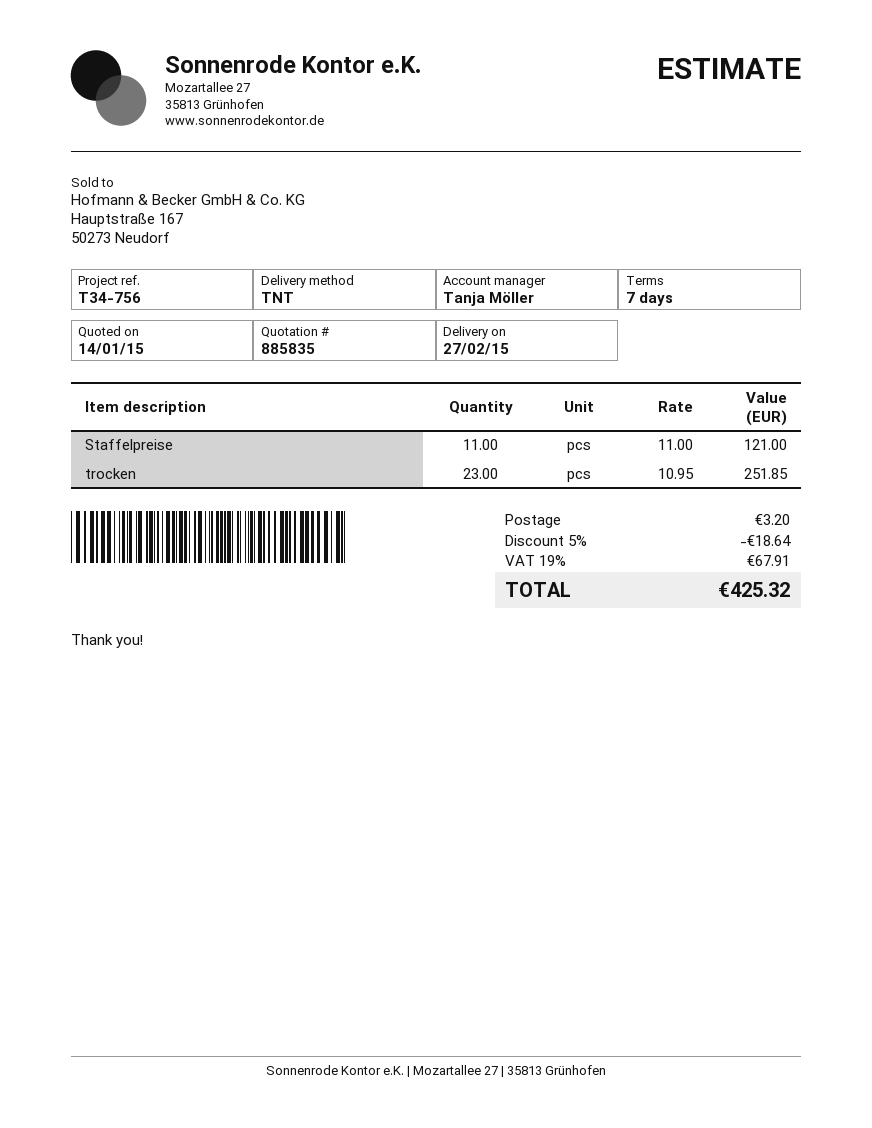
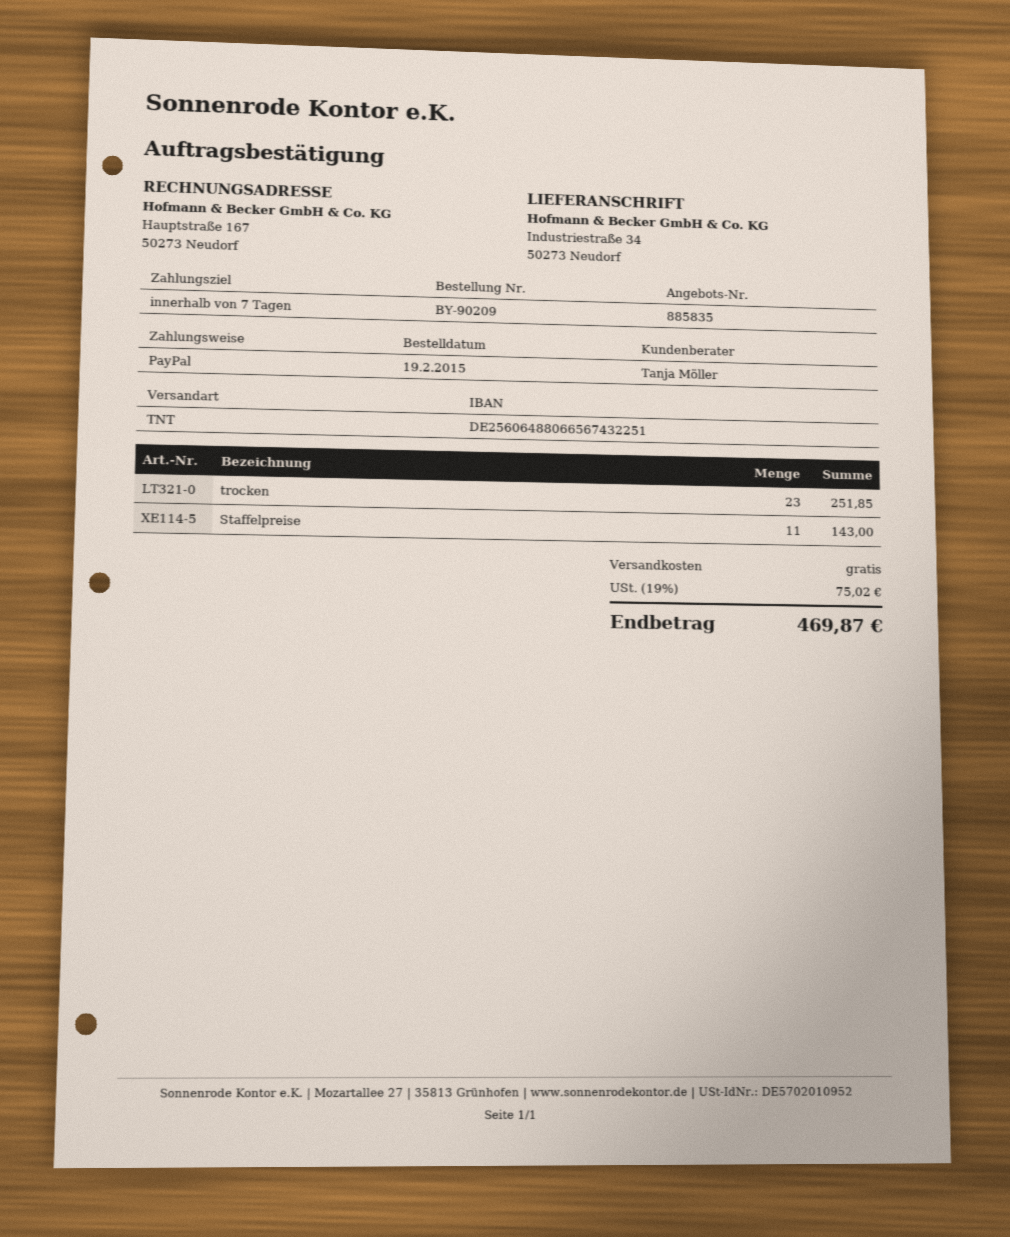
Staffelpreise: 11 for 121.00 -> 11 for 143.00
discount: 5% = 18.64 -> none
shipping: 3.20 -> 0.00
tax: 19% = 67.91 -> 19% = 75.02
total: 425.32 -> 469.87

